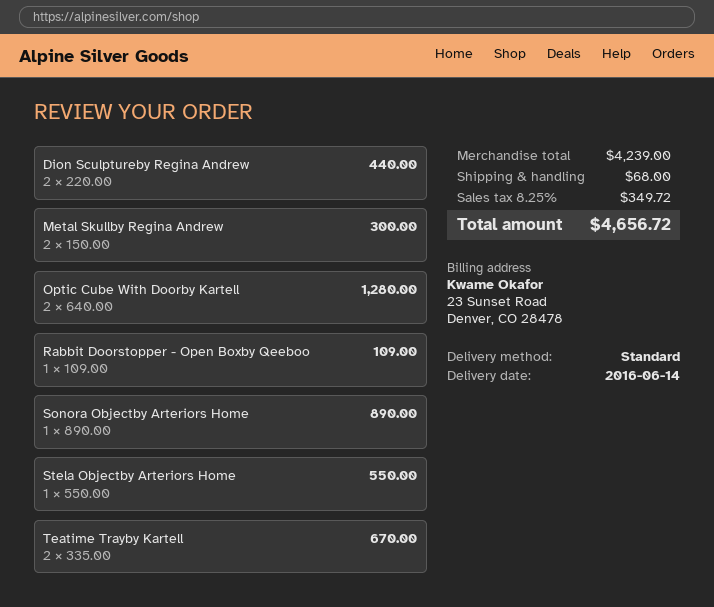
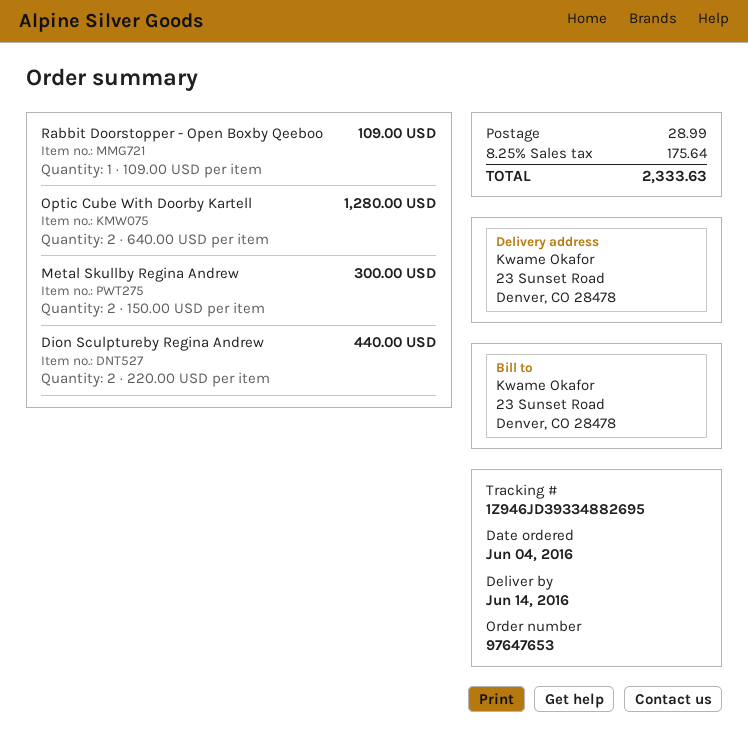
Sonora Objectby Arteriors Home: 1 x 890.00 = 890.00 -> none
Stela Objectby Arteriors Home: 1 x 550.00 = 550.00 -> none
Teatime Trayby Kartell: 2 x 335.00 = 670.00 -> none
shipping: 68.00 -> 28.99
tax: 8.25% = 349.72 -> 8.25% = 175.64
total: 4656.72 -> 2333.63

